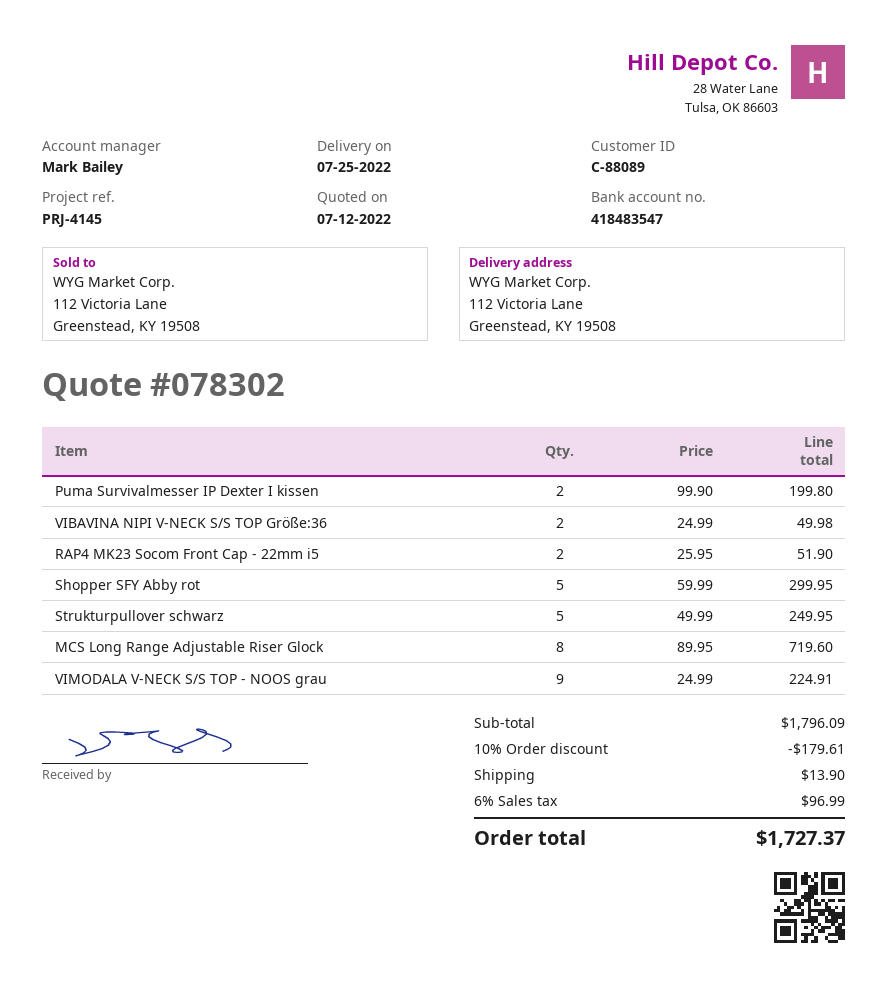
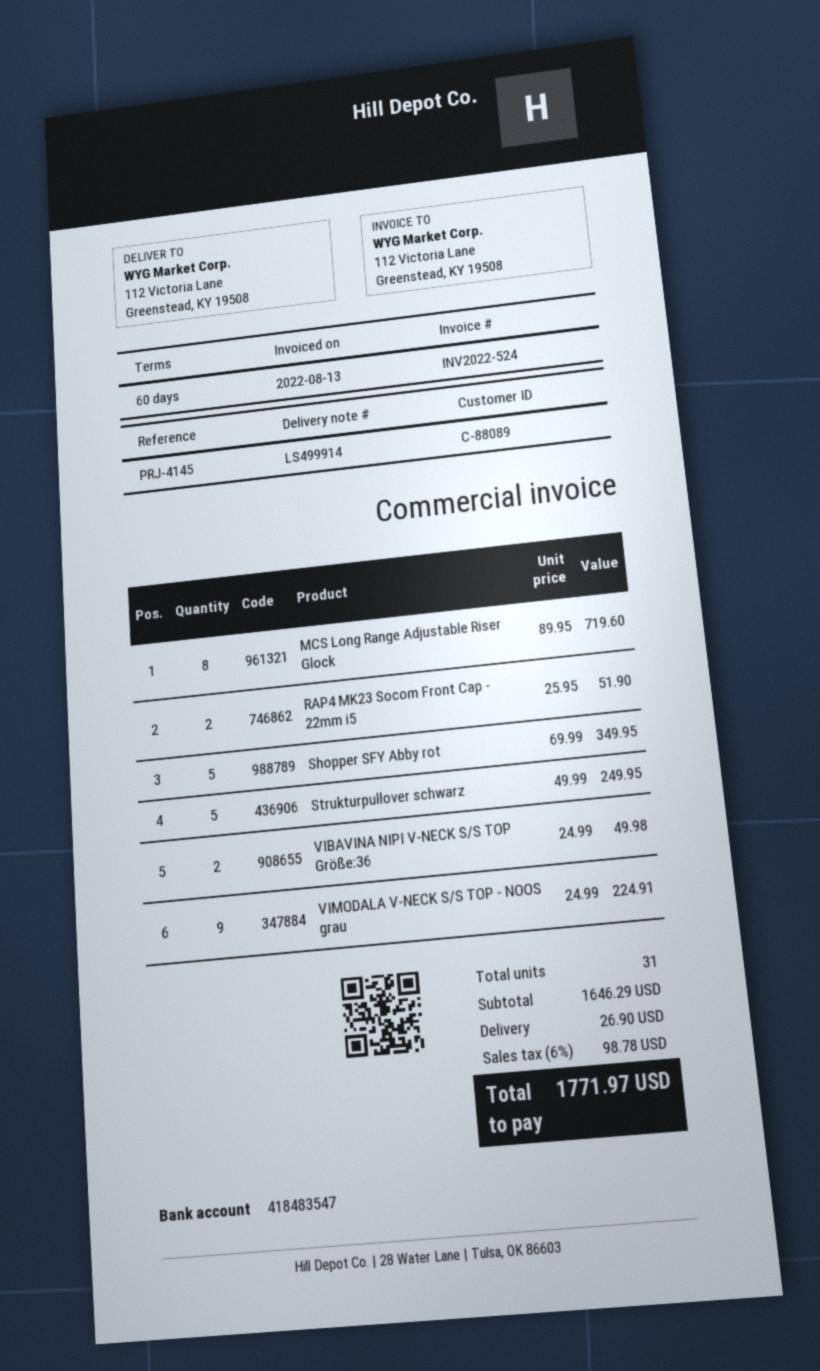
Puma Survivalmesser IP Dexter I kissen: 2 x 99.90 = 199.80 -> none
Shopper SFY Abby rot: 5 x 59.99 = 299.95 -> 5 x 69.99 = 349.95
subtotal: 1796.09 -> 1646.29
discount: 10% = 179.61 -> none
shipping: 13.90 -> 26.90
tax: 6% = 96.99 -> 6% = 98.78
total: 1727.37 -> 1771.97

